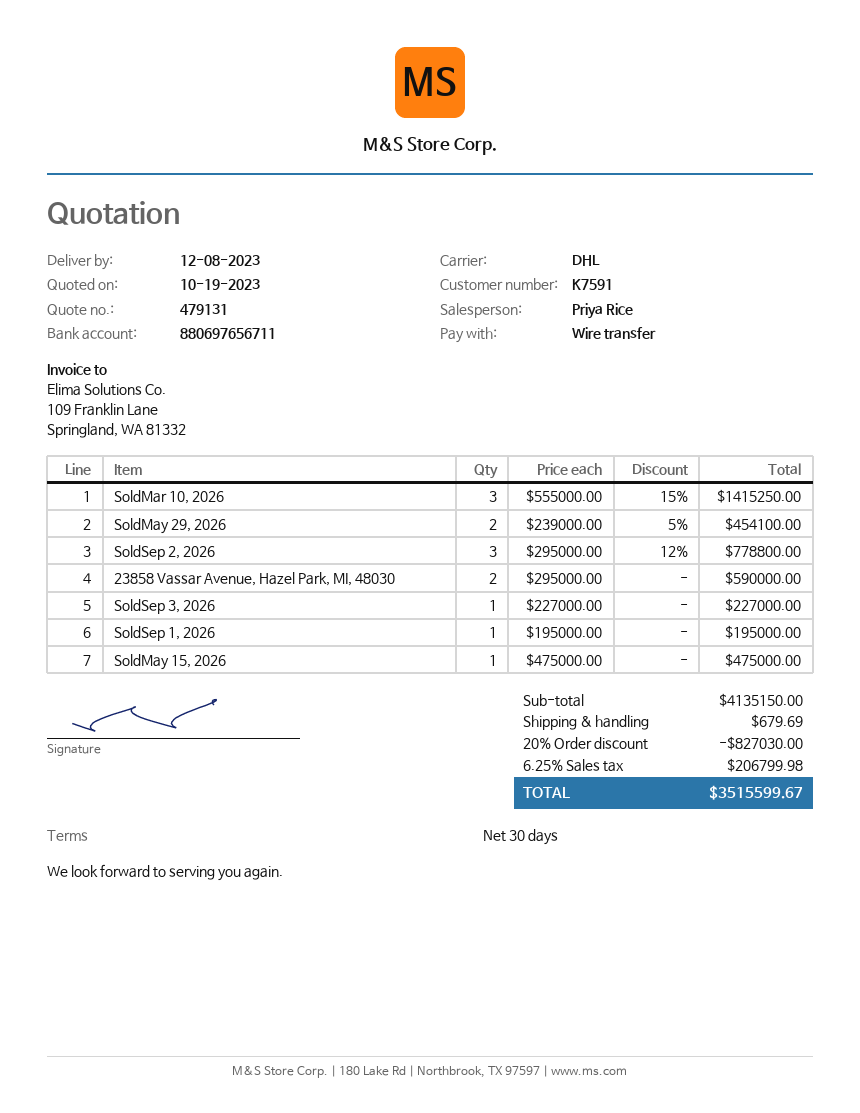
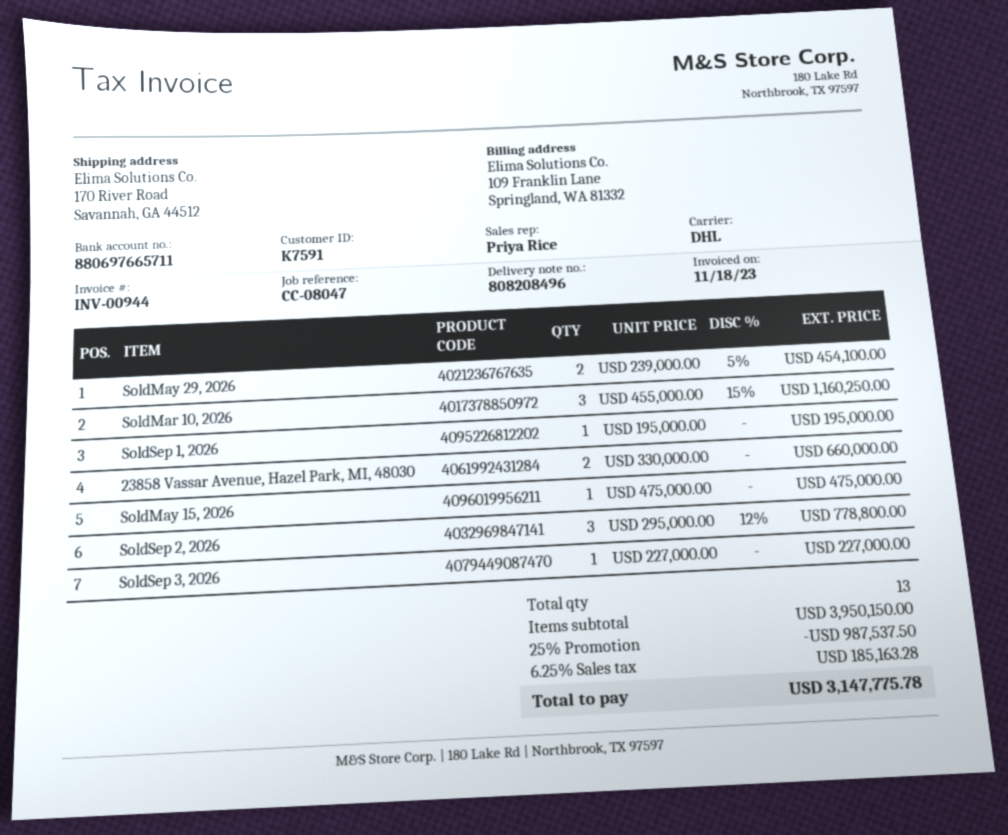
bank account: 880697656711 -> 880697665711
SoldMar 10, 2026: 3 x 555000.00 - 15% = 1415250.00 -> 3 x 455000.00 - 15% = 1160250.00
23858 Vassar Avenue, Hazel Park, MI, 48030: 2 x 295000.00 = 590000.00 -> 2 x 330000.00 = 660000.00
subtotal: 4135150.00 -> 3950150.00
discount: 20% = 827030.00 -> 25% = 987537.50
shipping: 679.69 -> none
tax: 6.25% = 206799.98 -> 6.25% = 185163.28
total: 3515599.67 -> 3147775.78

